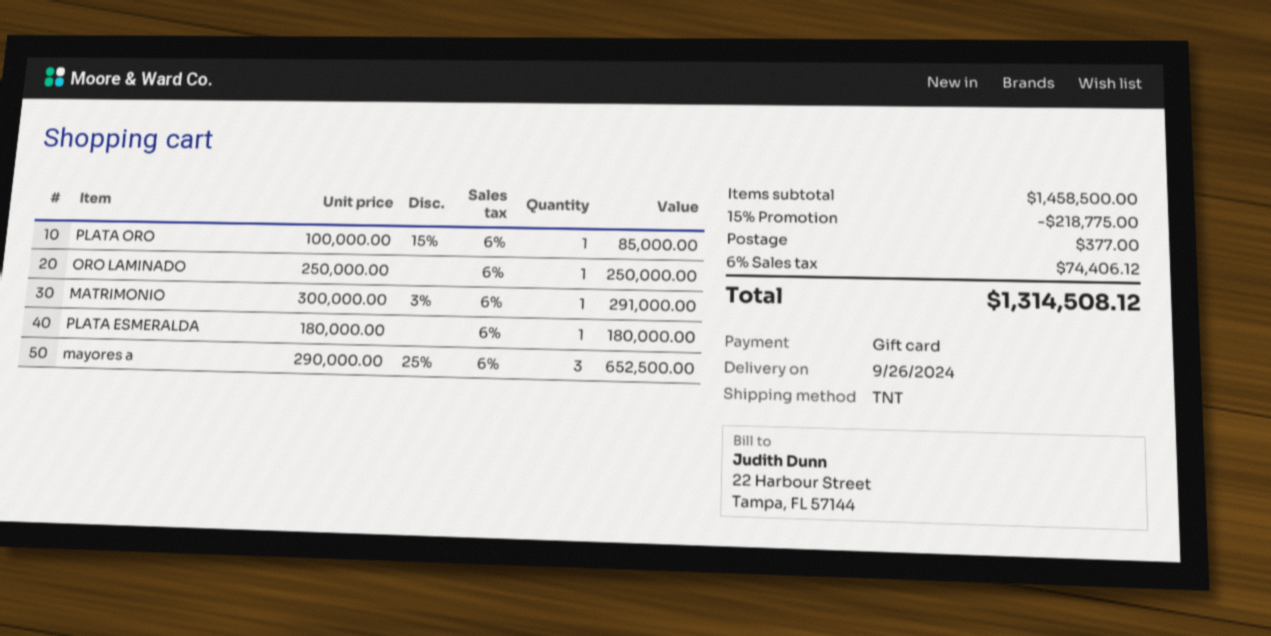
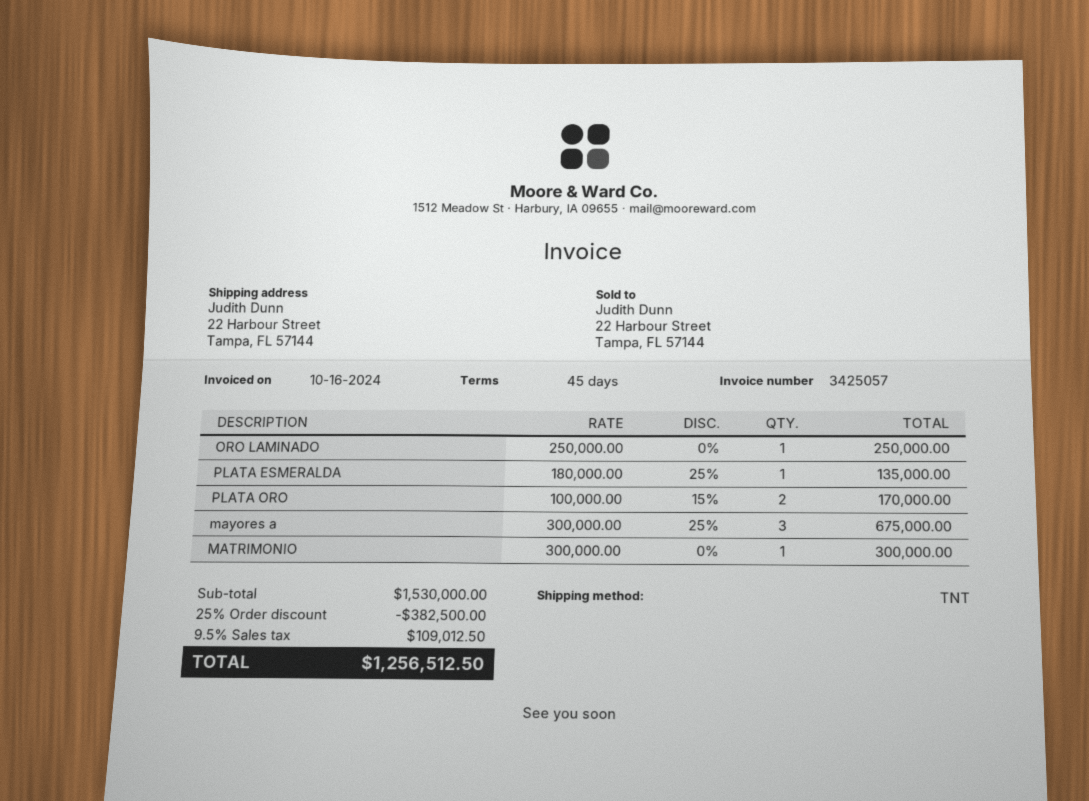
PLATA ORO: 1 x 100000.00 - 15% = 85000.00 -> 2 x 100000.00 - 15% = 170000.00
MATRIMONIO: 1 x 300000.00 - 3% = 291000.00 -> 1 x 300000.00 = 300000.00
PLATA ESMERALDA: 1 x 180000.00 = 180000.00 -> 1 x 180000.00 - 25% = 135000.00
mayores a: 3 x 290000.00 - 25% = 652500.00 -> 3 x 300000.00 - 25% = 675000.00
subtotal: 1458500.00 -> 1530000.00
discount: 15% = 218775.00 -> 25% = 382500.00
shipping: 377.00 -> none
tax: 6% = 74406.12 -> 9.5% = 109012.50
total: 1314508.12 -> 1256512.50

